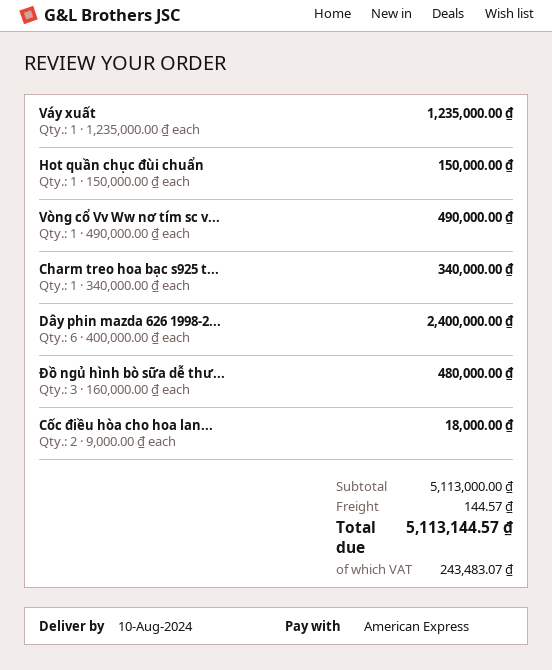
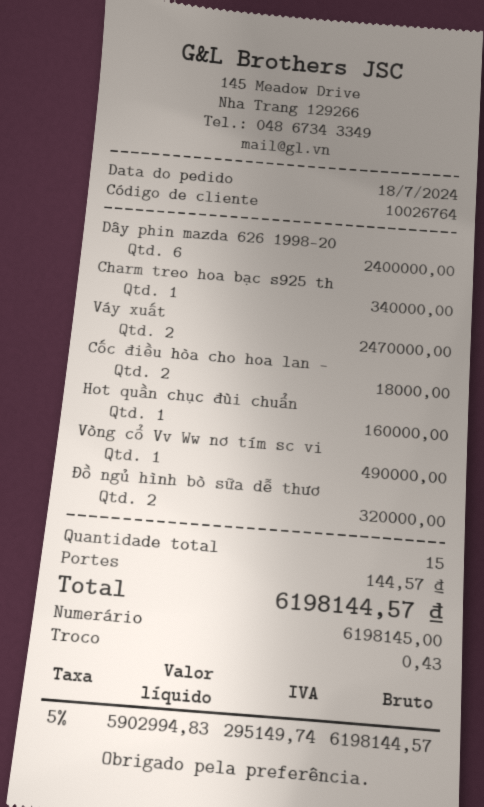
payment method: American Express -> cash
Váy xuất: 1 for 1235000.00 -> 2 for 2470000.00
Hot quần chục đùi chuẩn: 1 for 150000.00 -> 1 for 160000.00
Đồ ngủ hình bò sữa dễ thư...: 3 for 480000.00 -> 2 for 320000.00
tax: 243483.07 -> 295149.74
total: 5113144.57 -> 6198144.57

